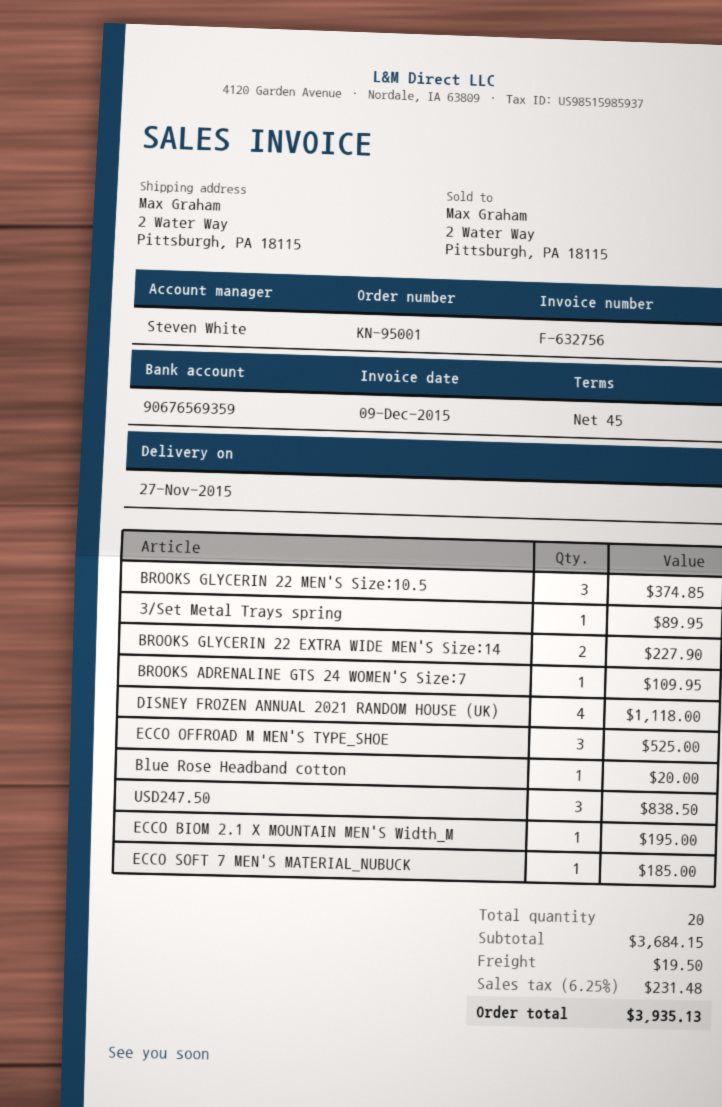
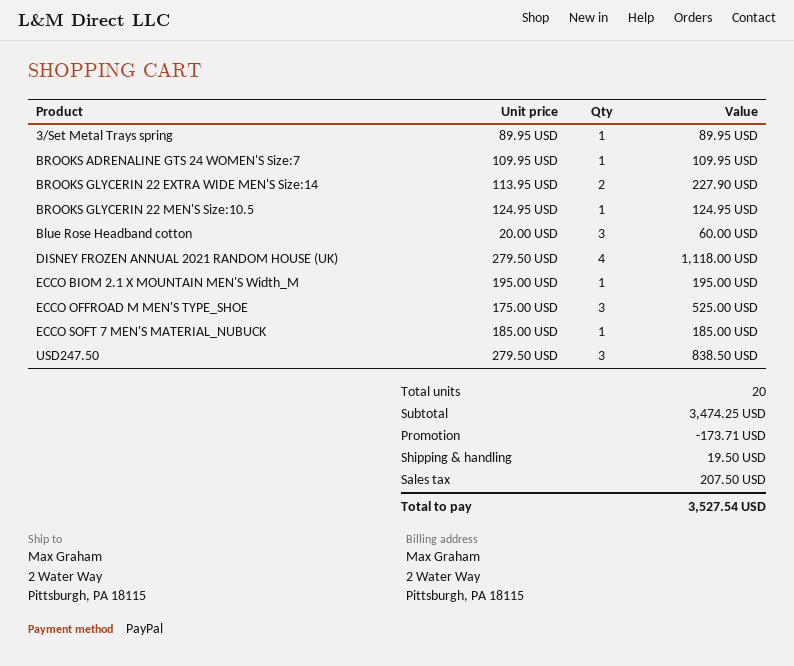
BROOKS GLYCERIN 22 MEN'S Size:10.5: 3 for 374.85 -> 1 for 124.95
Blue Rose Headband cotton: 1 for 20.00 -> 3 for 60.00
subtotal: 3684.15 -> 3474.25
discount: none -> 173.71
tax: 231.48 -> 207.50
total: 3935.13 -> 3527.54

